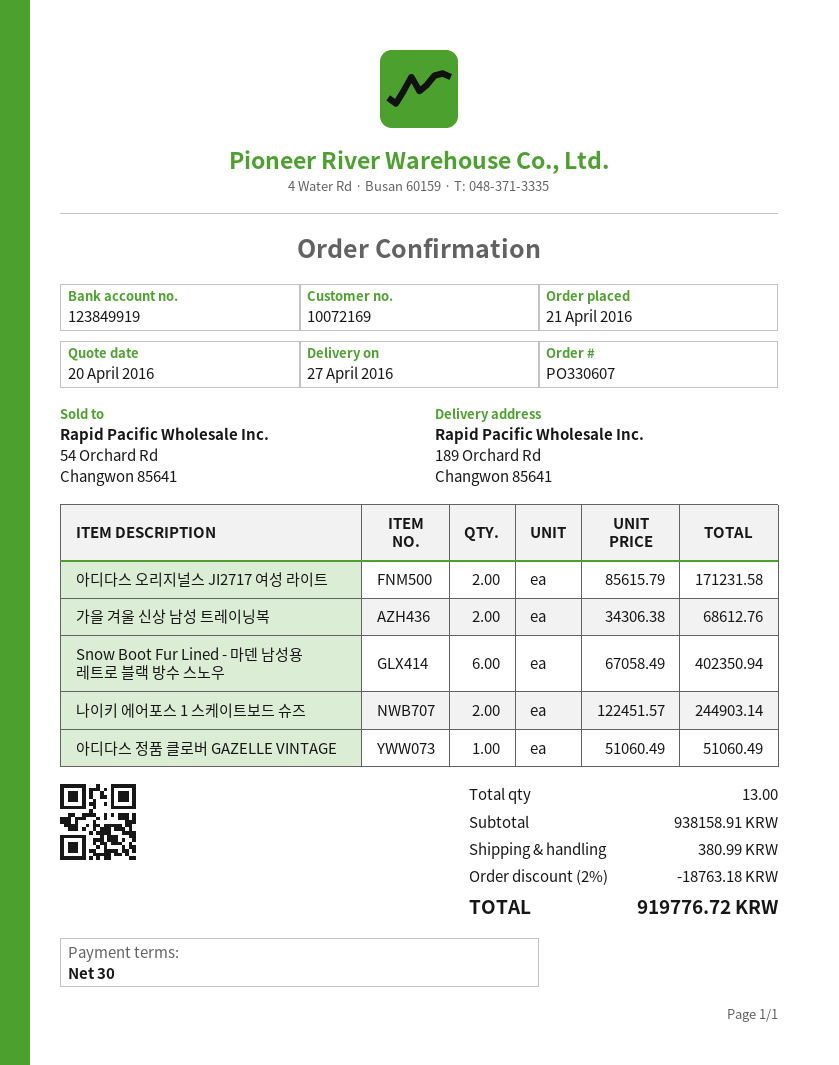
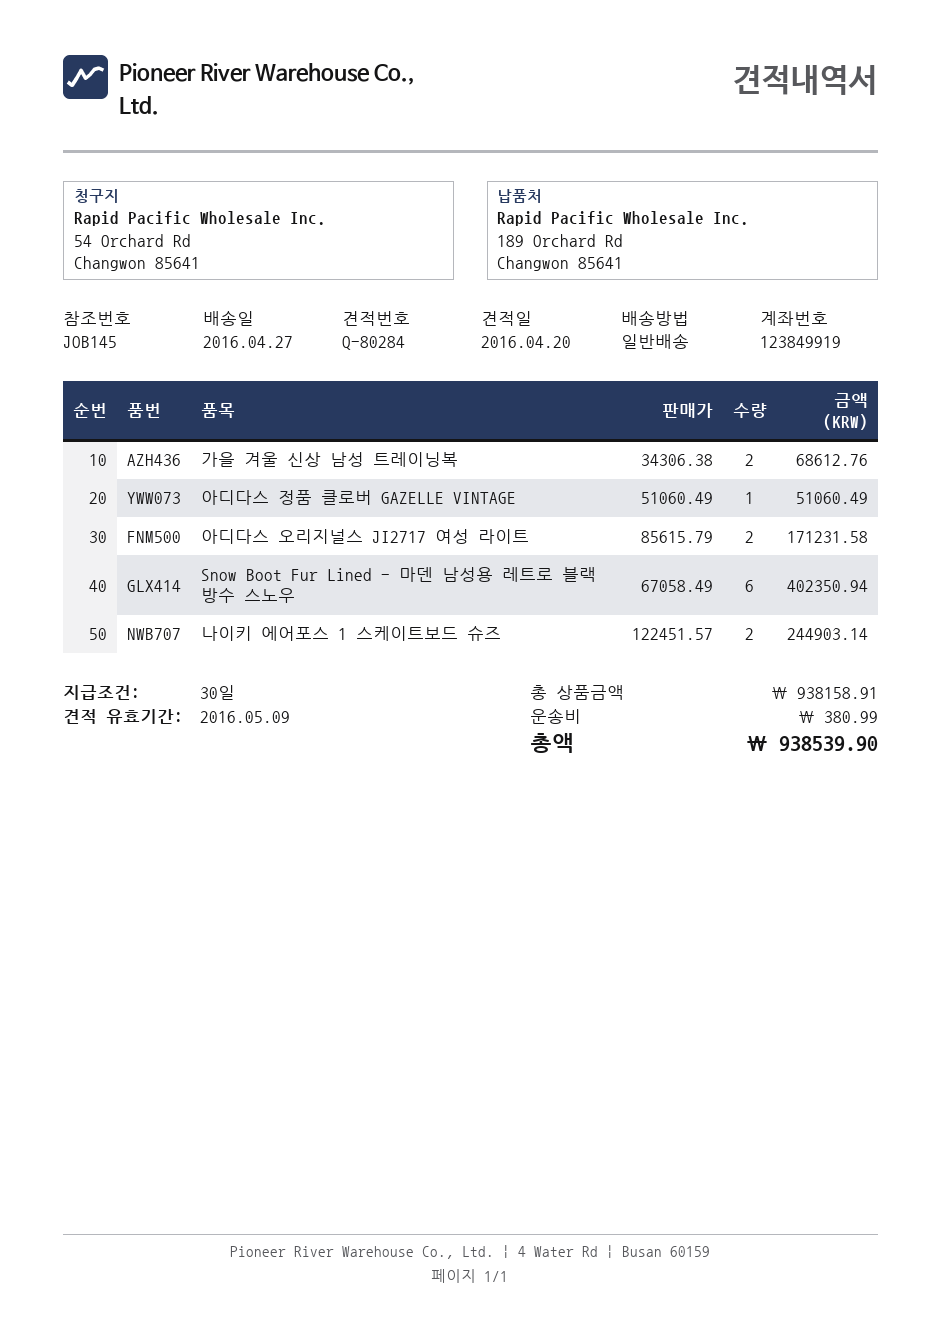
discount: 2% = 18763.18 -> none
total: 919776.72 -> 938539.90

